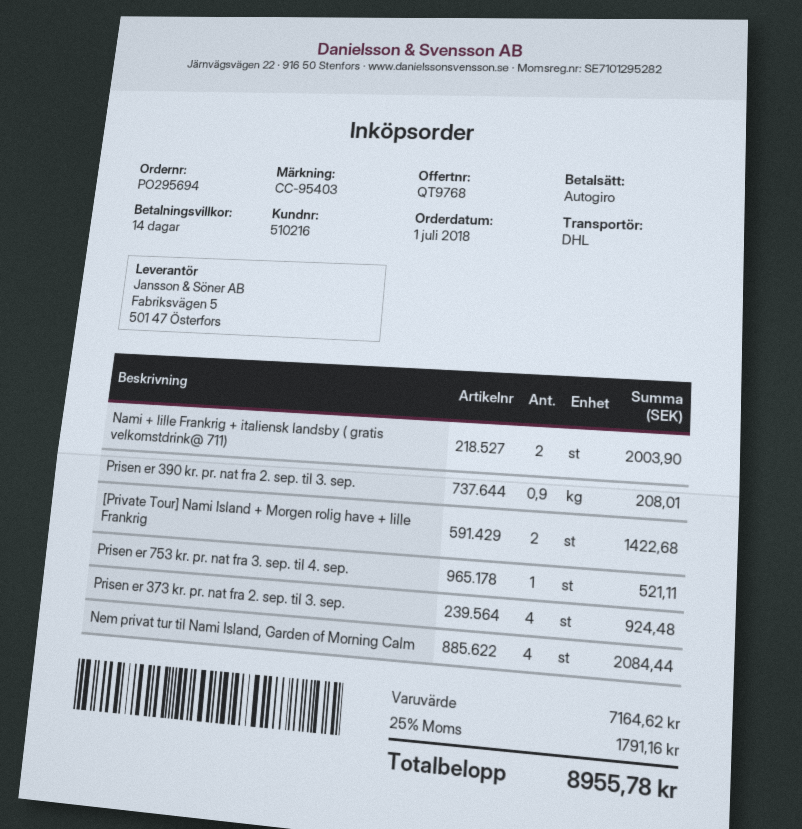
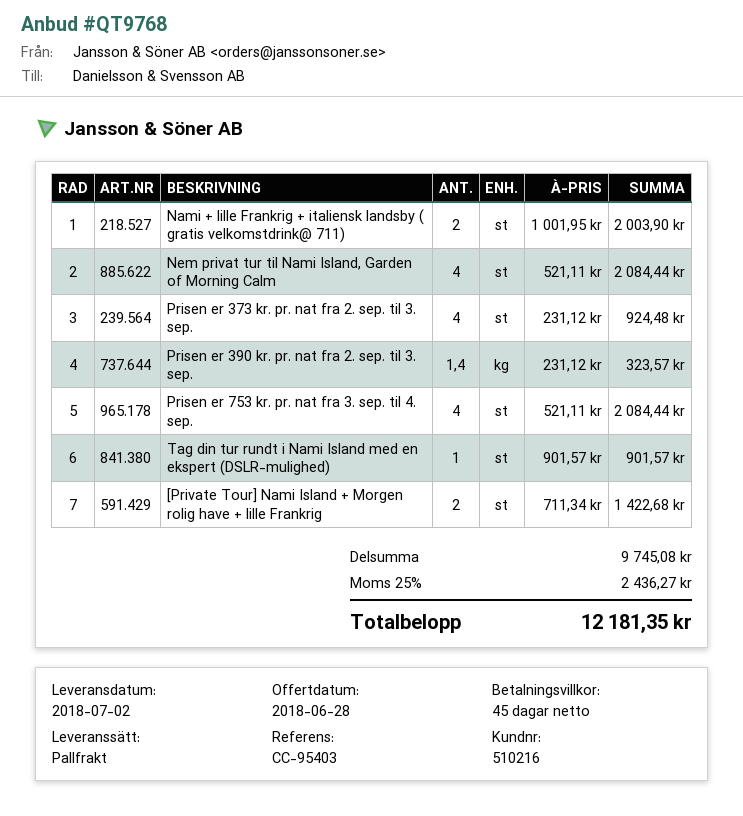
payment terms: 14 days -> 45 days
shipping method: DHL -> pallet freight
Prisen er 390 kr. pr. nat fra 2. sep. til 3. sep.: 0.9 for 208.01 -> 1.4 for 323.57
Prisen er 753 kr. pr. nat fra 3. sep. til 4. sep.: 1 for 521.11 -> 4 for 2084.44
Tag din tur rundt i Nami Island med en ekspert (DSLR-mulighed): none -> 1 for 901.57
subtotal: 7164.62 -> 9745.08
tax: 25% = 1791.16 -> 25% = 2436.27
total: 8955.78 -> 12181.35

